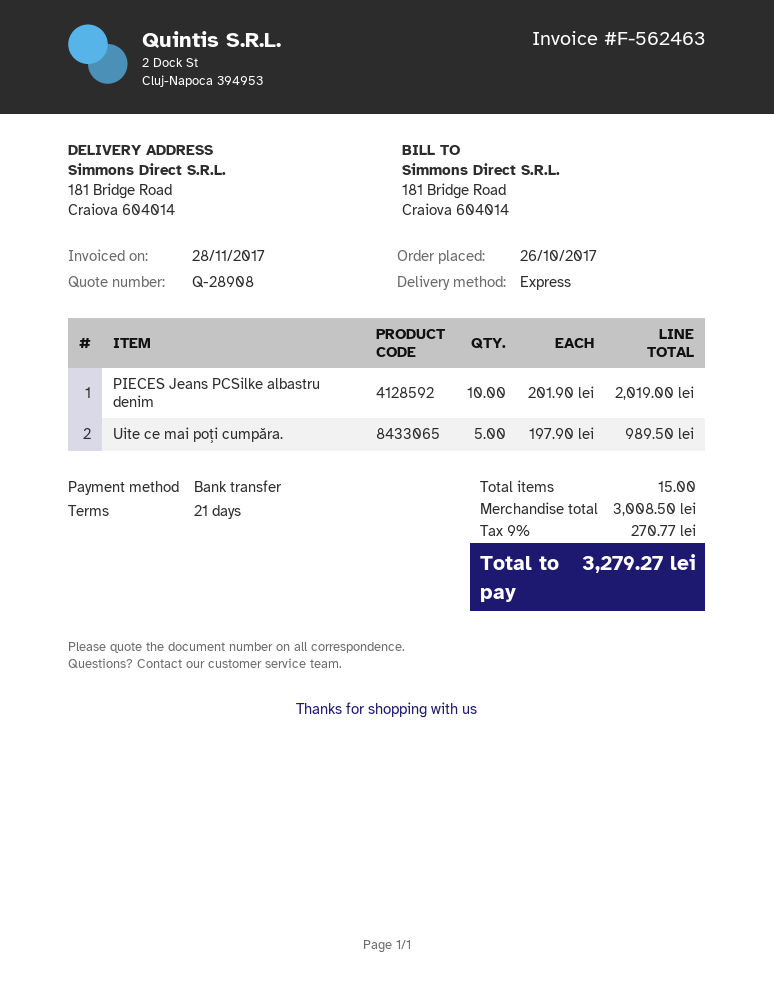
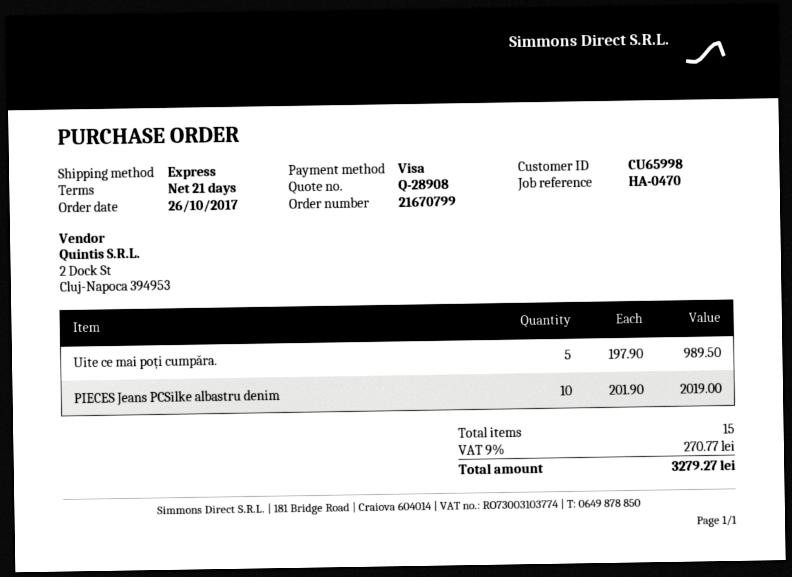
payment method: bank transfer -> Visa

